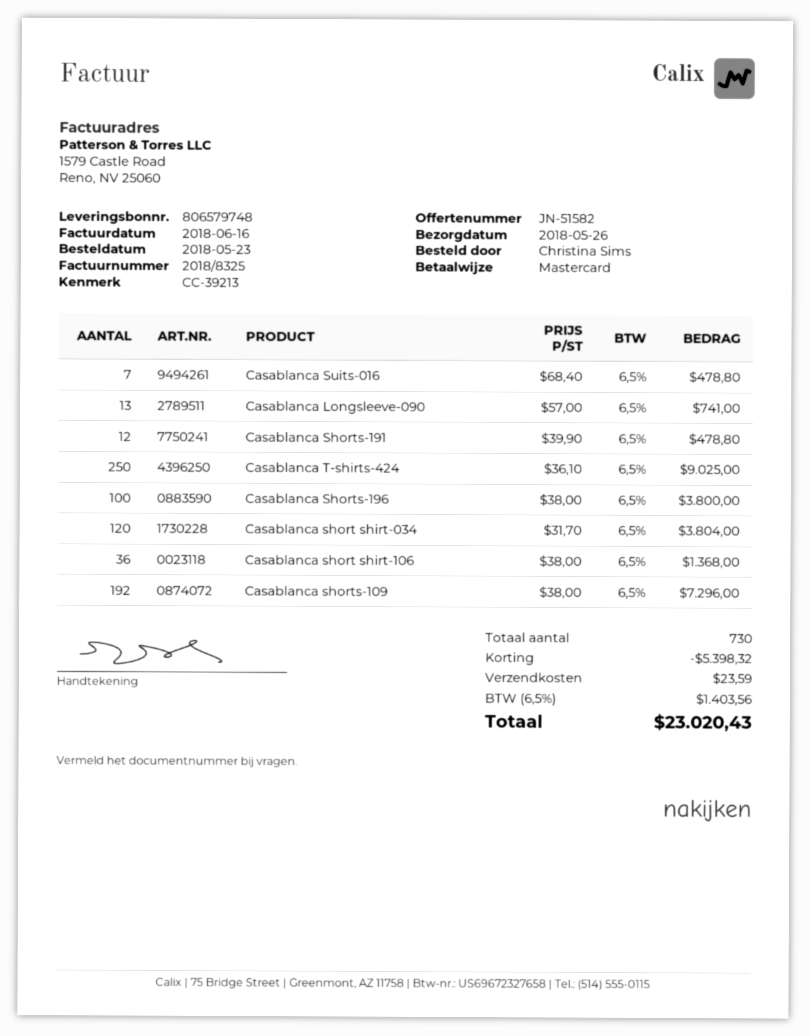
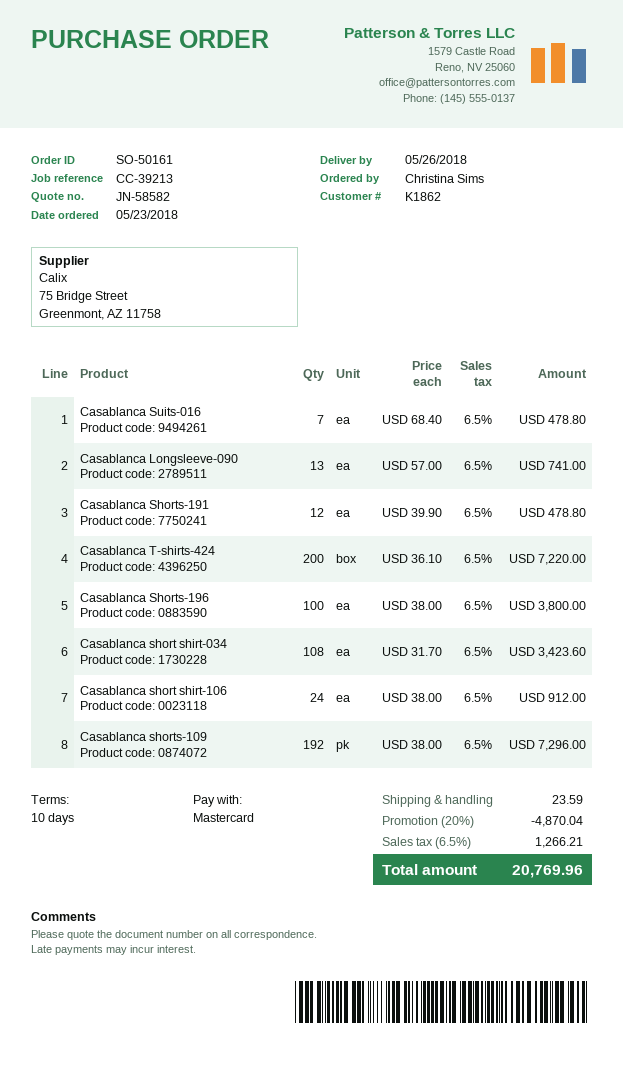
quote number: JN-51582 -> JN-58582
Casablanca T-shirts-424: 250 x 36.10 = 9025.00 -> 200 x 36.10 = 7220.00
Casablanca short shirt-034: 120 x 31.70 = 3804.00 -> 108 x 31.70 = 3423.60
Casablanca short shirt-106: 36 x 38.00 = 1368.00 -> 24 x 38.00 = 912.00
discount: 5398.32 -> 4870.04
tax: 6.5% = 1403.56 -> 6.5% = 1266.21
total: 23020.43 -> 20769.96

